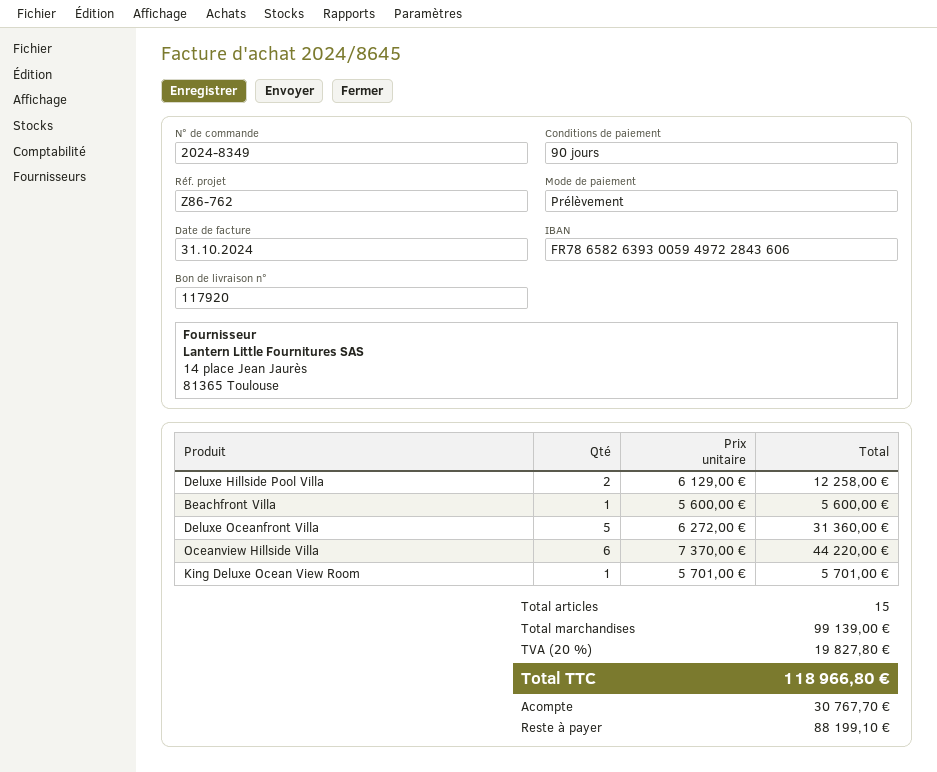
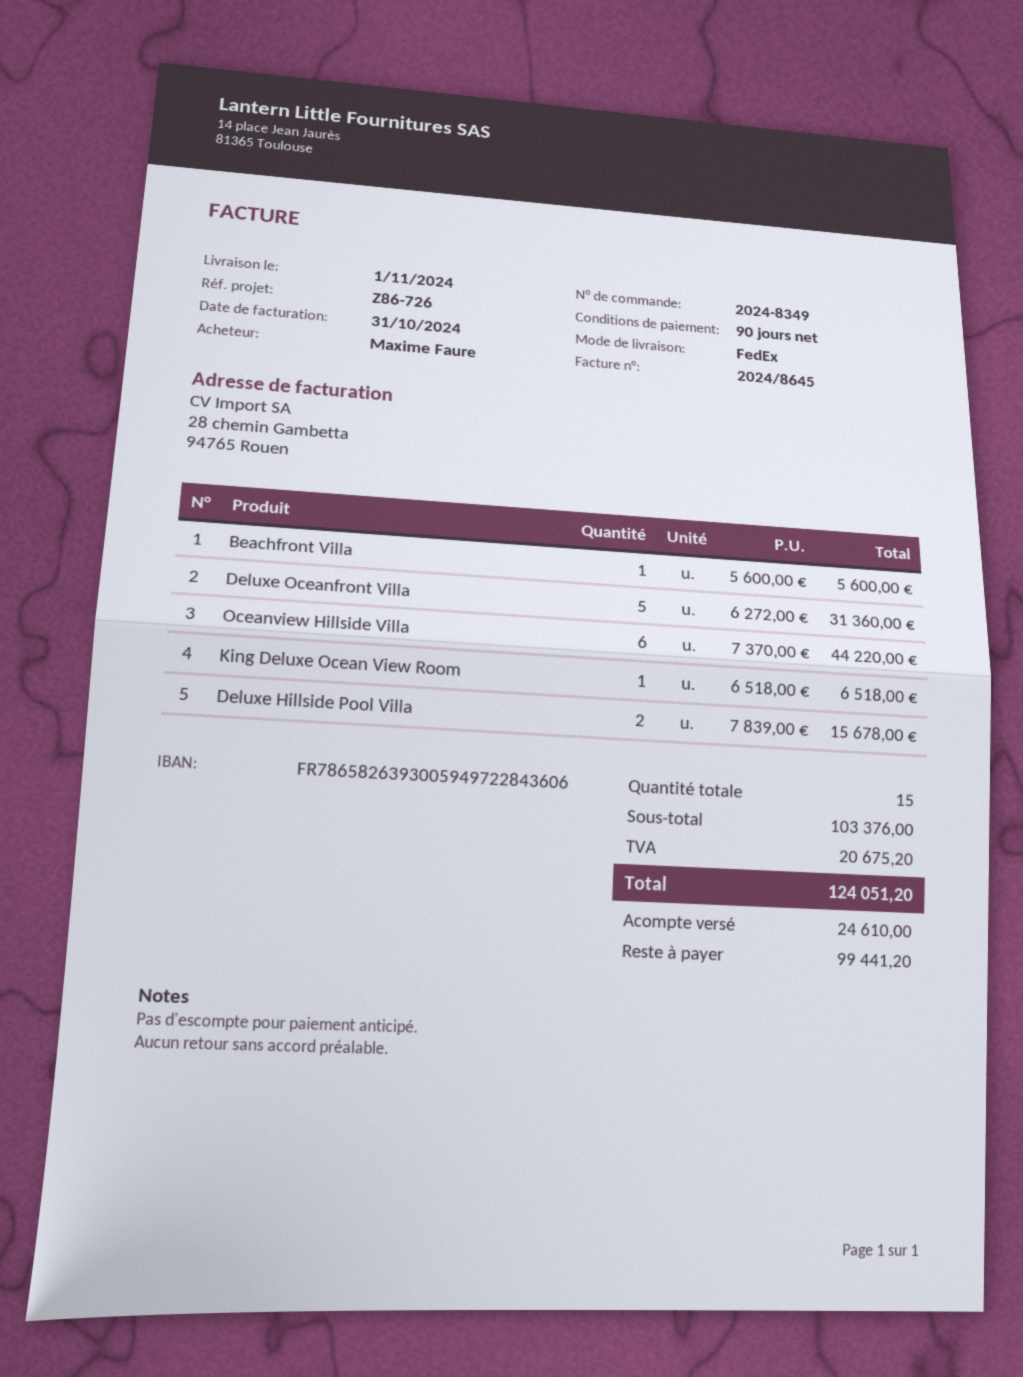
reference: Z86-762 -> Z86-726
Deluxe Hillside Pool Villa: 2 x 6129.00 = 12258.00 -> 2 x 7839.00 = 15678.00
King Deluxe Ocean View Room: 1 x 5701.00 = 5701.00 -> 1 x 6518.00 = 6518.00
subtotal: 99139.00 -> 103376.00
tax: 19827.80 -> 20675.20
total: 118966.80 -> 124051.20
deposit: 30767.70 -> 24610.00
balance: 88199.10 -> 99441.20

